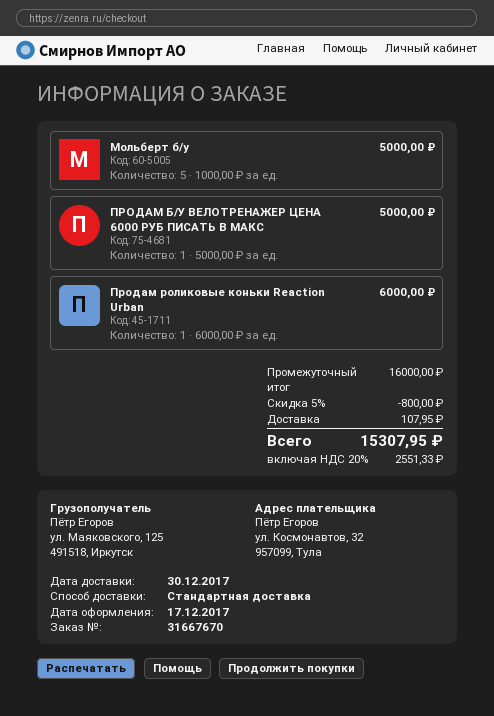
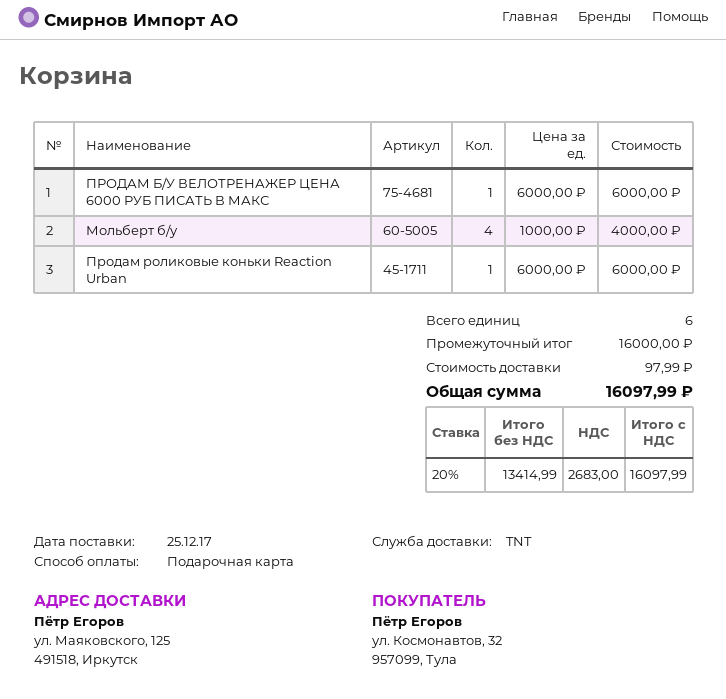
delivery date: 2017-12-30 -> 2017-12-25
shipping method: standard -> TNT
Мольберт б/у: 5 x 1000.00 = 5000.00 -> 4 x 1000.00 = 4000.00
ПРОДАМ Б/У ВЕЛОТРЕНАЖЕР ЦЕНА 6000 РУБ ПИСАТЬ В МАКС: 1 x 5000.00 = 5000.00 -> 1 x 6000.00 = 6000.00
discount: 5% = 800.00 -> none
shipping: 107.95 -> 97.99
tax: 20% = 2551.33 -> 20% = 2683.00
total: 15307.95 -> 16097.99

